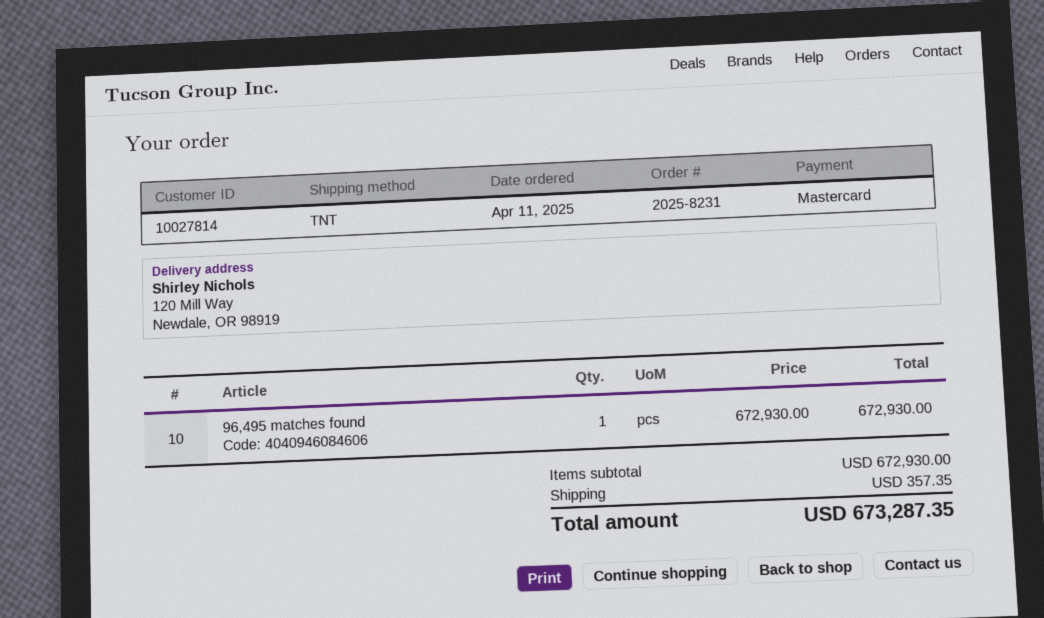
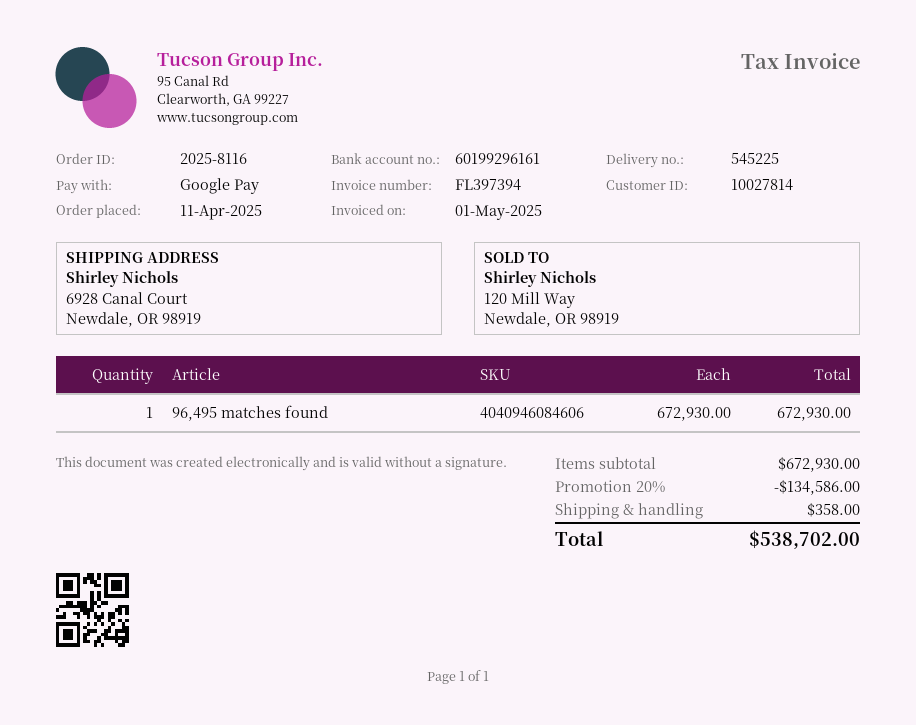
order number: 2025-8231 -> 2025-8116
payment method: Mastercard -> Google Pay
ship to: 120 Mill Way, Newdale, OR 98919 -> 6928 Canal Court, Newdale, OR 98919
discount: none -> 20% = 134586.00
shipping: 357.35 -> 358.00
total: 673287.35 -> 538702.00

